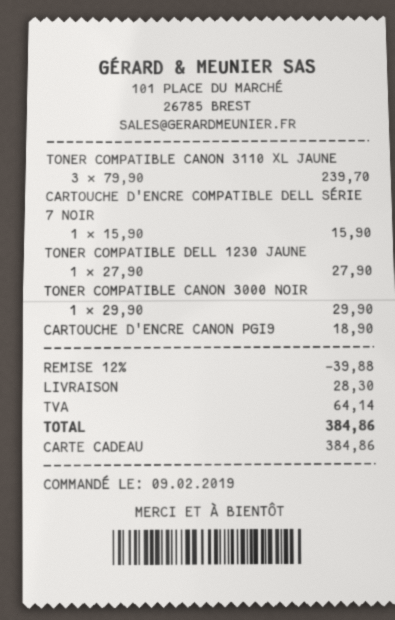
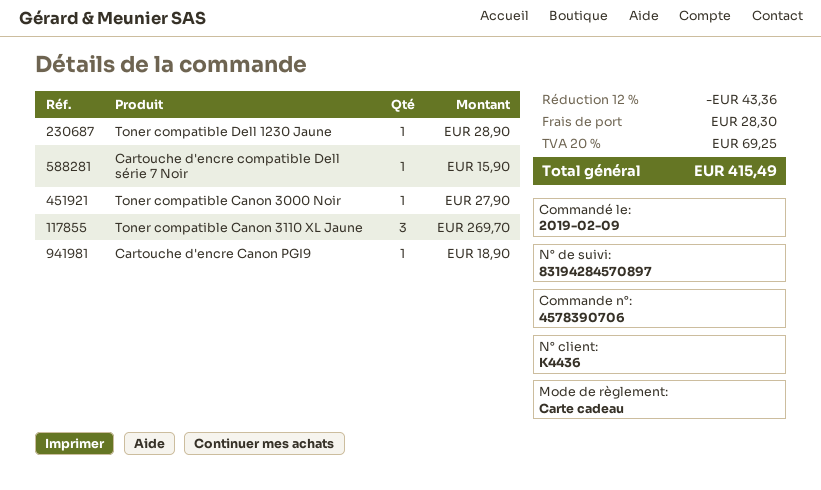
TONER COMPATIBLE CANON 3110 XL JAUNE: 3 for 239.70 -> 3 for 269.70
TONER COMPATIBLE DELL 1230 JAUNE: 1 for 27.90 -> 1 for 28.90
TONER COMPATIBLE CANON 3000 NOIR: 1 for 29.90 -> 1 for 27.90
discount: 12% = 39.88 -> 12% = 43.36
tax: 64.14 -> 69.25
total: 384.86 -> 415.49

